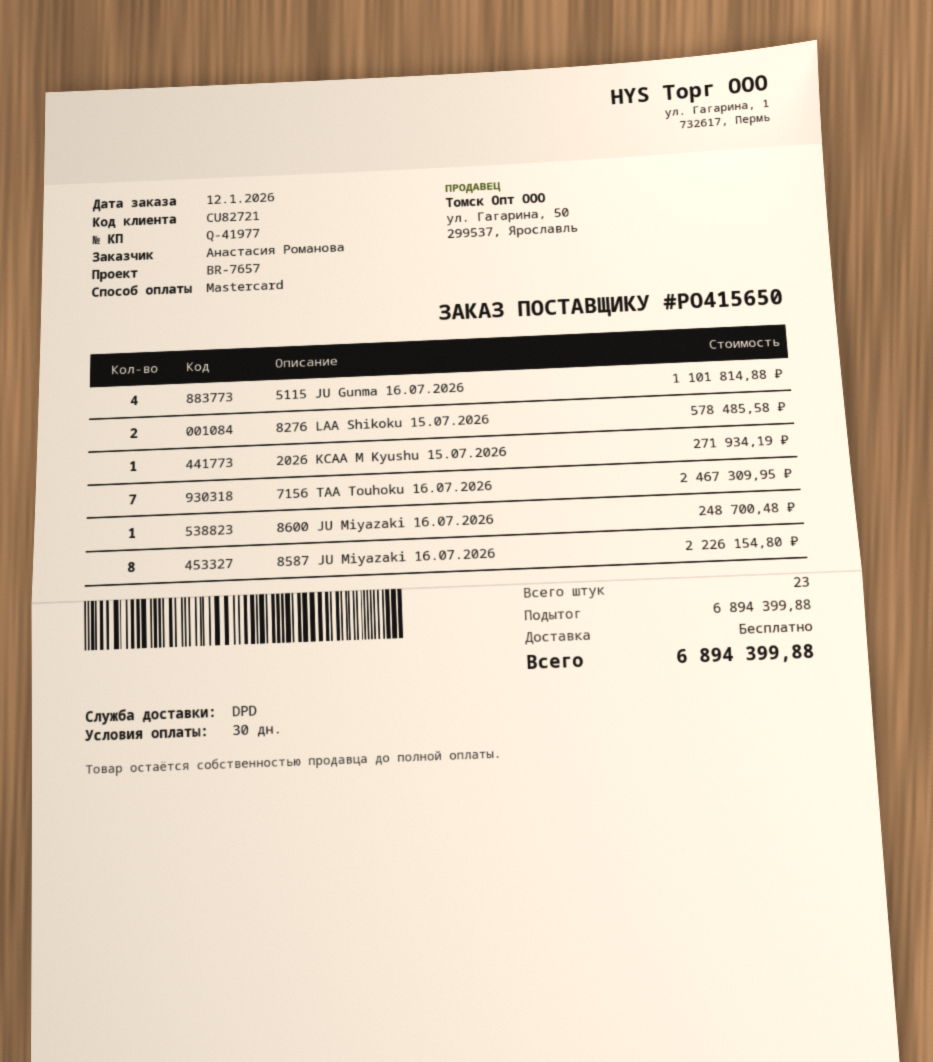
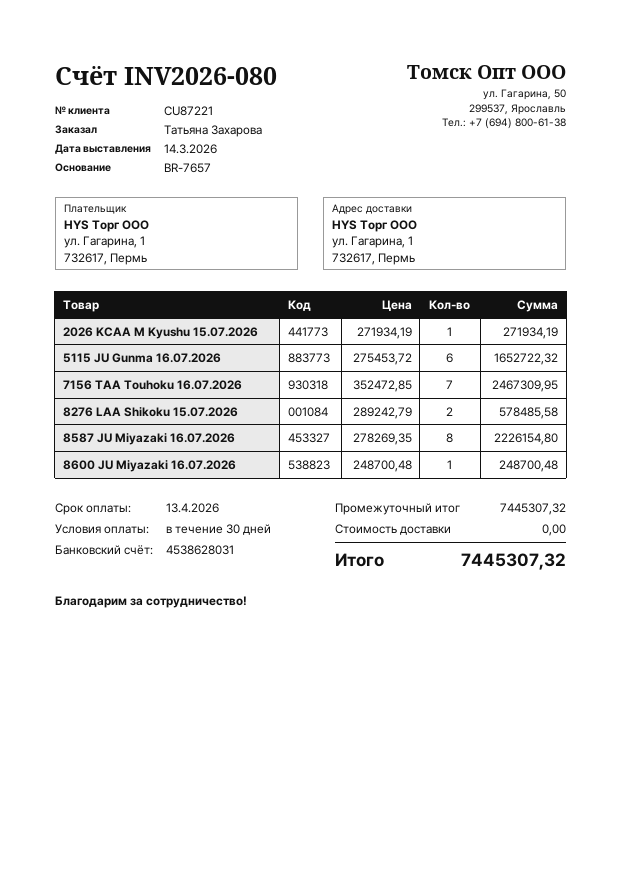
customer number: CU82721 -> CU87221
ordered by: Анастасия Романова -> Татьяна Захарова
5115 JU Gunma 16.07.2026: 4 for 1101814.88 -> 6 for 1652722.32
subtotal: 6894399.88 -> 7445307.32
total: 6894399.88 -> 7445307.32

